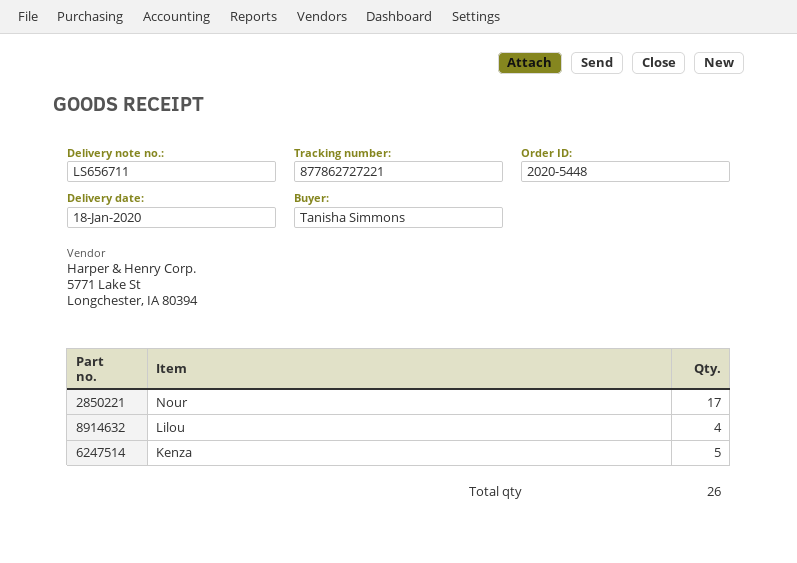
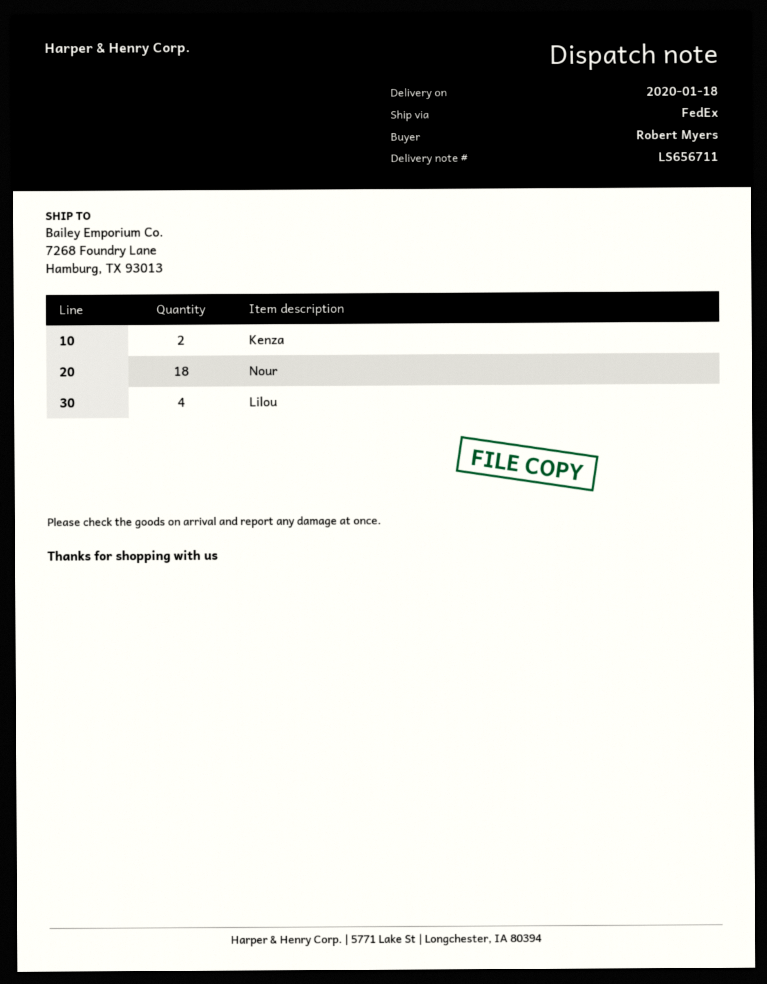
ordered by: Tanisha Simmons -> Robert Myers
Nour: 17 -> 18
Kenza: 5 -> 2

